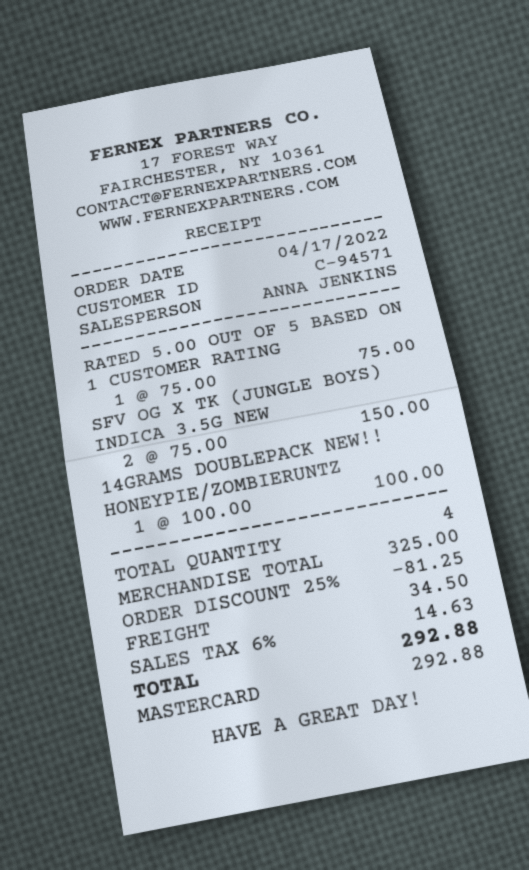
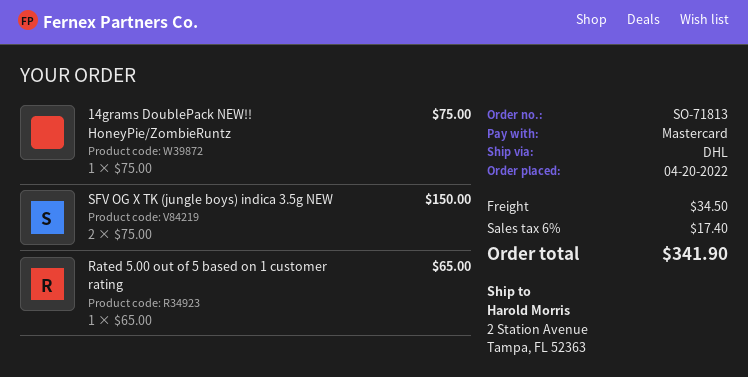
order date: 2022-04-17 -> 2022-04-20
RATED 5.00 OUT OF 5 BASED ON 1 CUSTOMER RATING: 1 x 75.00 = 75.00 -> 1 x 65.00 = 65.00
14GRAMS DOUBLEPACK NEW!! HONEYPIE/ZOMBIERUNTZ: 1 x 100.00 = 100.00 -> 1 x 75.00 = 75.00
discount: 25% = 81.25 -> none
tax: 6% = 14.63 -> 6% = 17.40
total: 292.88 -> 341.90

